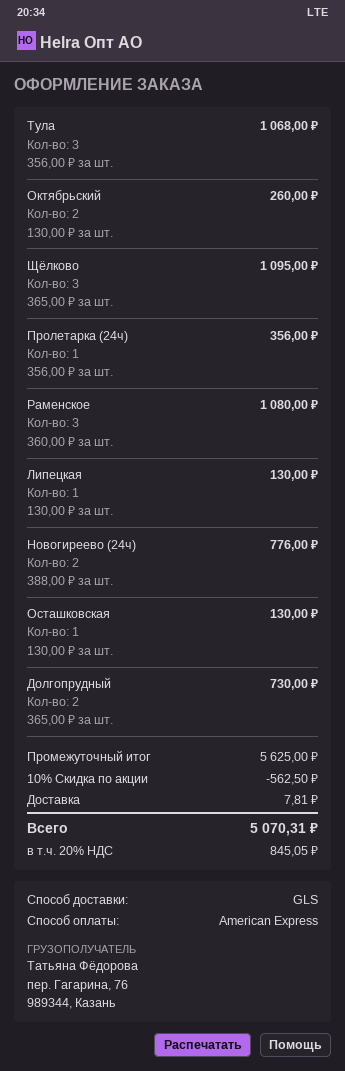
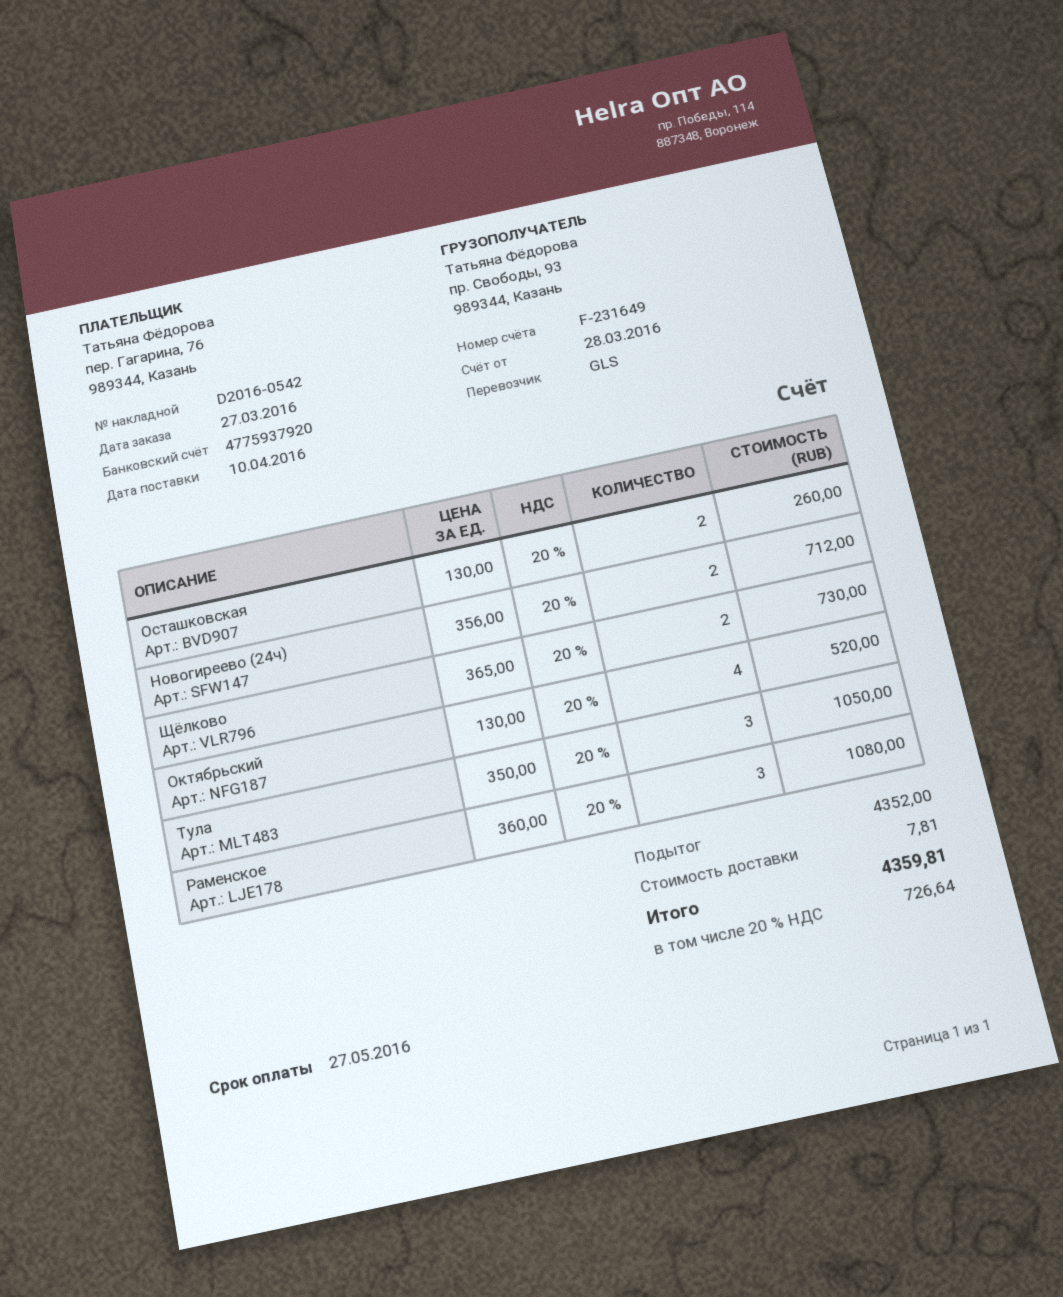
ship to: пер. Гагарина, 76, 989344, Казань -> пр. Свободы, 93, 989344, Казань
Тула: 3 x 356.00 = 1068.00 -> 3 x 350.00 = 1050.00
Октябрьский: 2 x 130.00 = 260.00 -> 4 x 130.00 = 520.00
Щёлково: 3 x 365.00 = 1095.00 -> 2 x 365.00 = 730.00
Пролетарка (24ч): 1 x 356.00 = 356.00 -> none
Липецкая: 1 x 130.00 = 130.00 -> none
Новогиреево (24ч): 2 x 388.00 = 776.00 -> 2 x 356.00 = 712.00
Осташковская: 1 x 130.00 = 130.00 -> 2 x 130.00 = 260.00
Долгопрудный: 2 x 365.00 = 730.00 -> none
subtotal: 5625.00 -> 4352.00
discount: 10% = 562.50 -> none
tax: 20% = 845.05 -> 20% = 726.64
total: 5070.31 -> 4359.81

